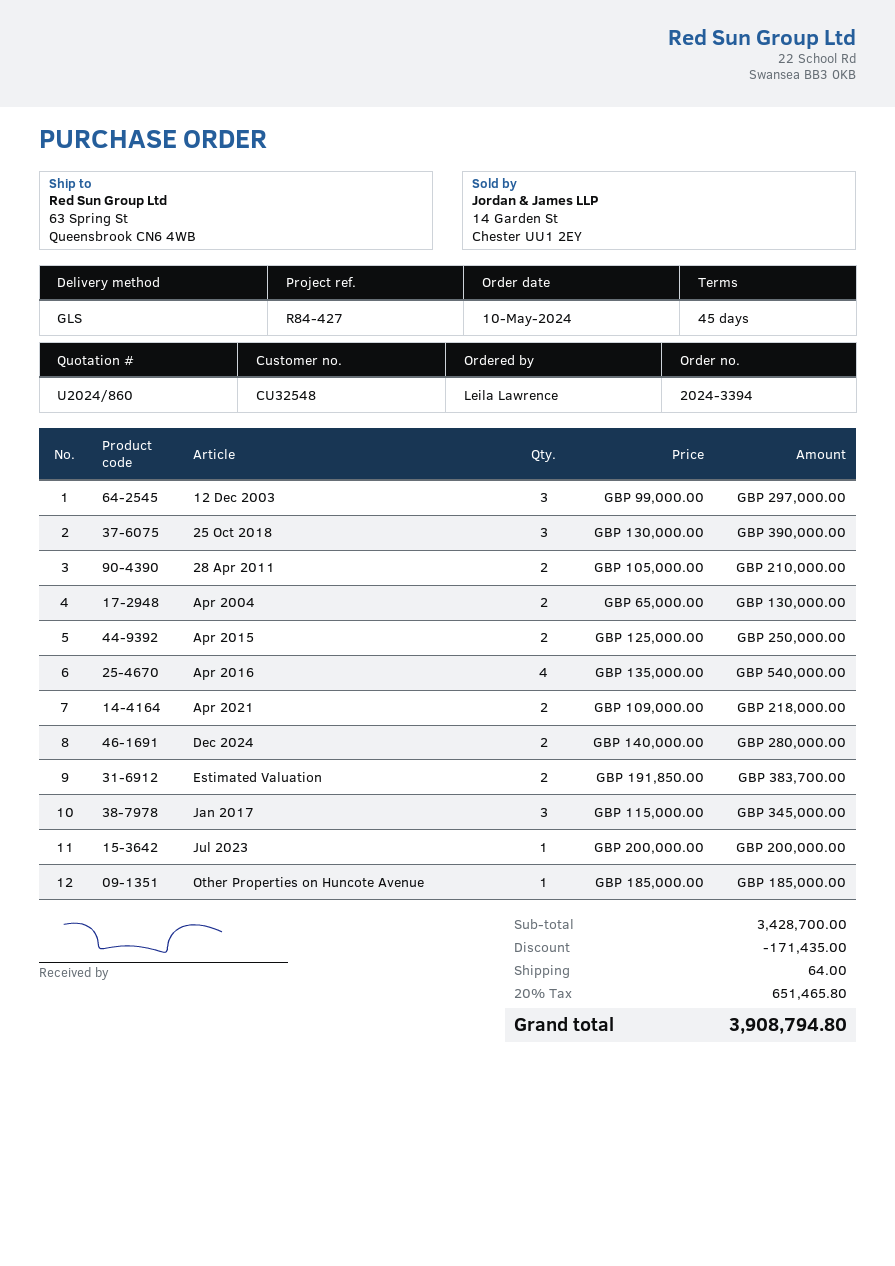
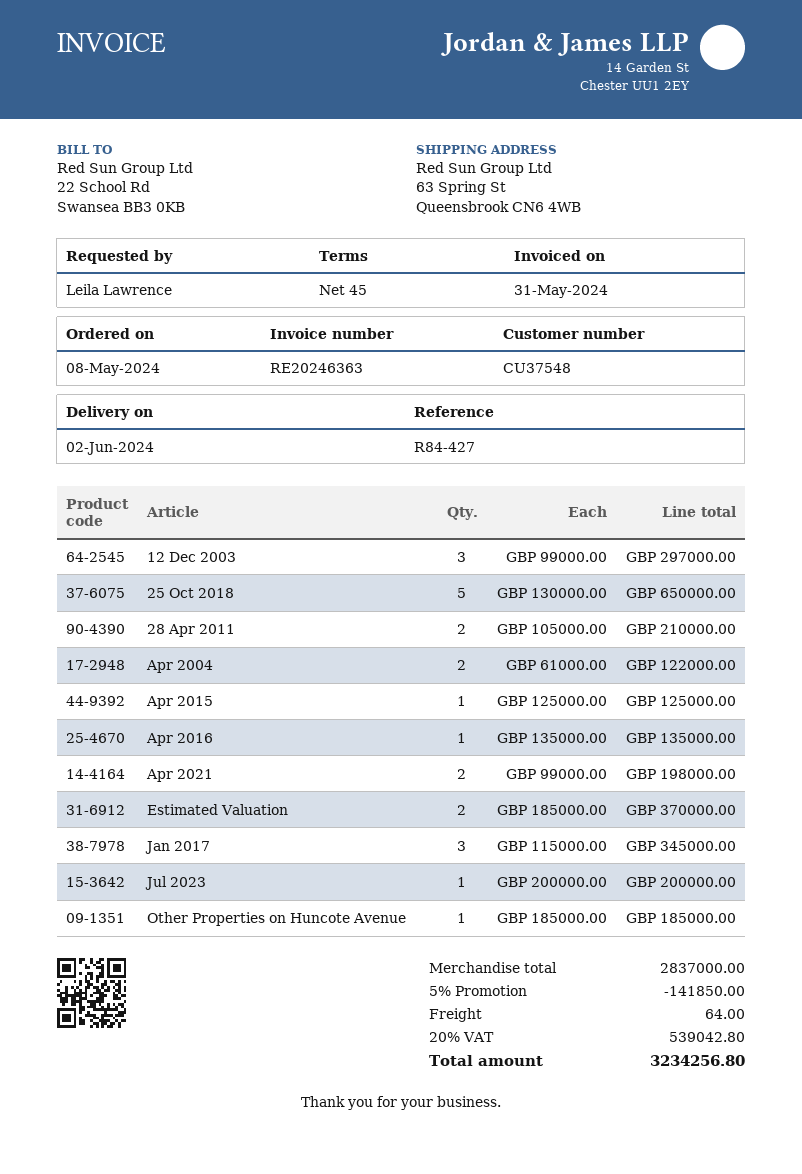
order date: 2024-05-10 -> 2024-05-08
customer number: CU32548 -> CU37548
25 Oct 2018: 3 x 130000.00 = 390000.00 -> 5 x 130000.00 = 650000.00
Apr 2004: 2 x 65000.00 = 130000.00 -> 2 x 61000.00 = 122000.00
Apr 2015: 2 x 125000.00 = 250000.00 -> 1 x 125000.00 = 125000.00
Apr 2016: 4 x 135000.00 = 540000.00 -> 1 x 135000.00 = 135000.00
Apr 2021: 2 x 109000.00 = 218000.00 -> 2 x 99000.00 = 198000.00
Dec 2024: 2 x 140000.00 = 280000.00 -> none
Estimated Valuation: 2 x 191850.00 = 383700.00 -> 2 x 185000.00 = 370000.00
subtotal: 3428700.00 -> 2837000.00
discount: 171435.00 -> 141850.00
tax: 20% = 651465.80 -> 20% = 539042.80
total: 3908794.80 -> 3234256.80

